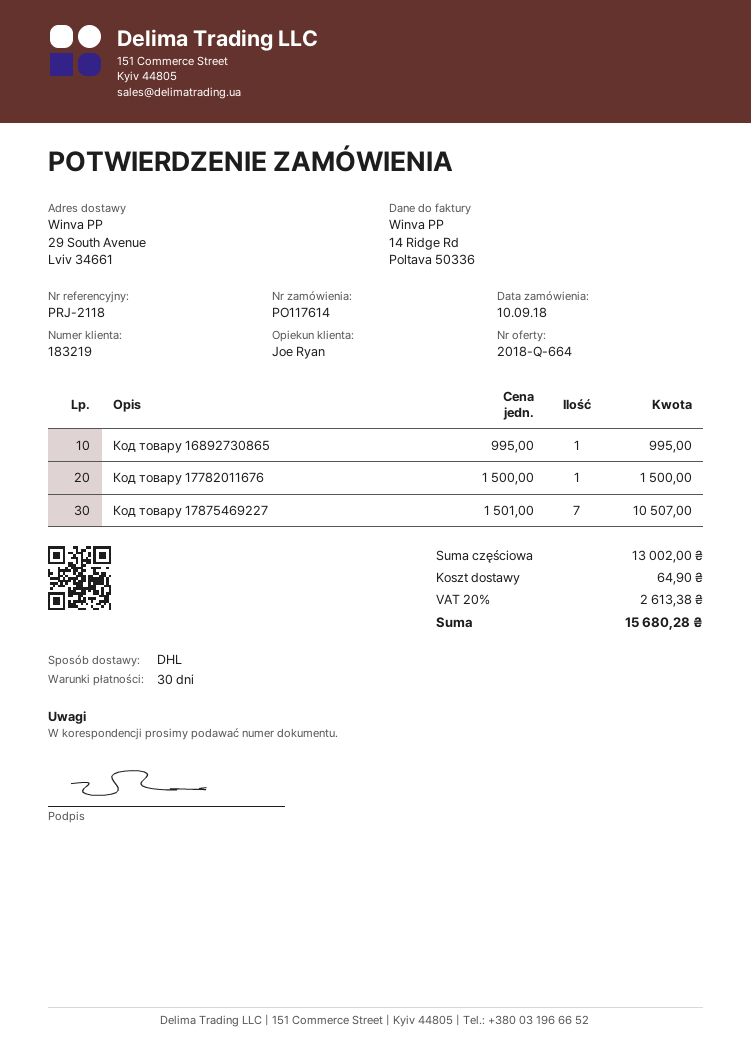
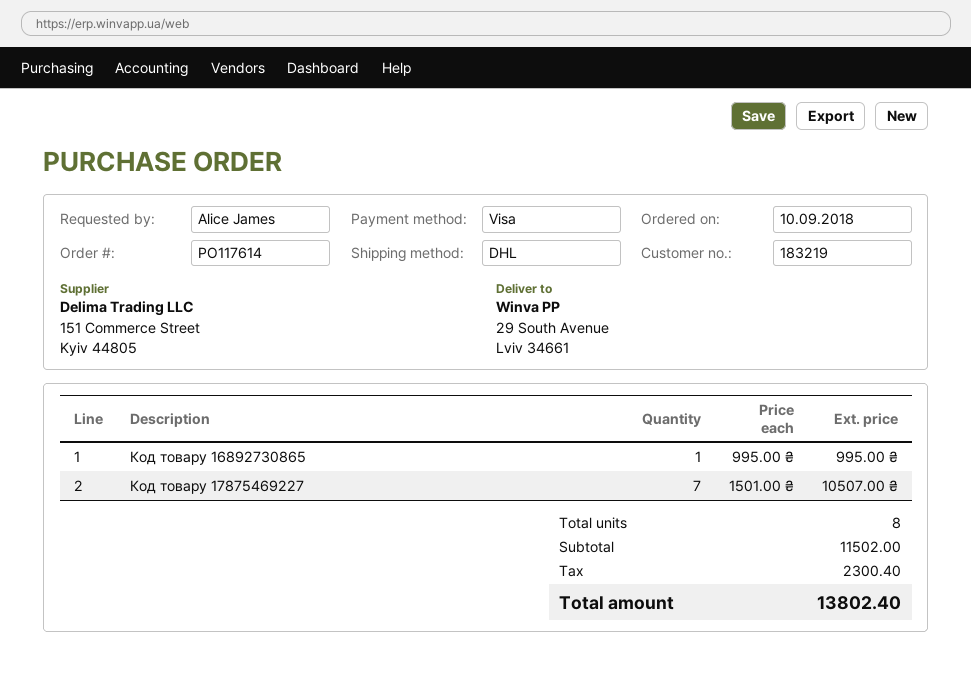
Код товару 17782011676: 1 x 1500.00 = 1500.00 -> none
subtotal: 13002.00 -> 11502.00
shipping: 64.90 -> none
tax: 2613.38 -> 2300.40
total: 15680.28 -> 13802.40

